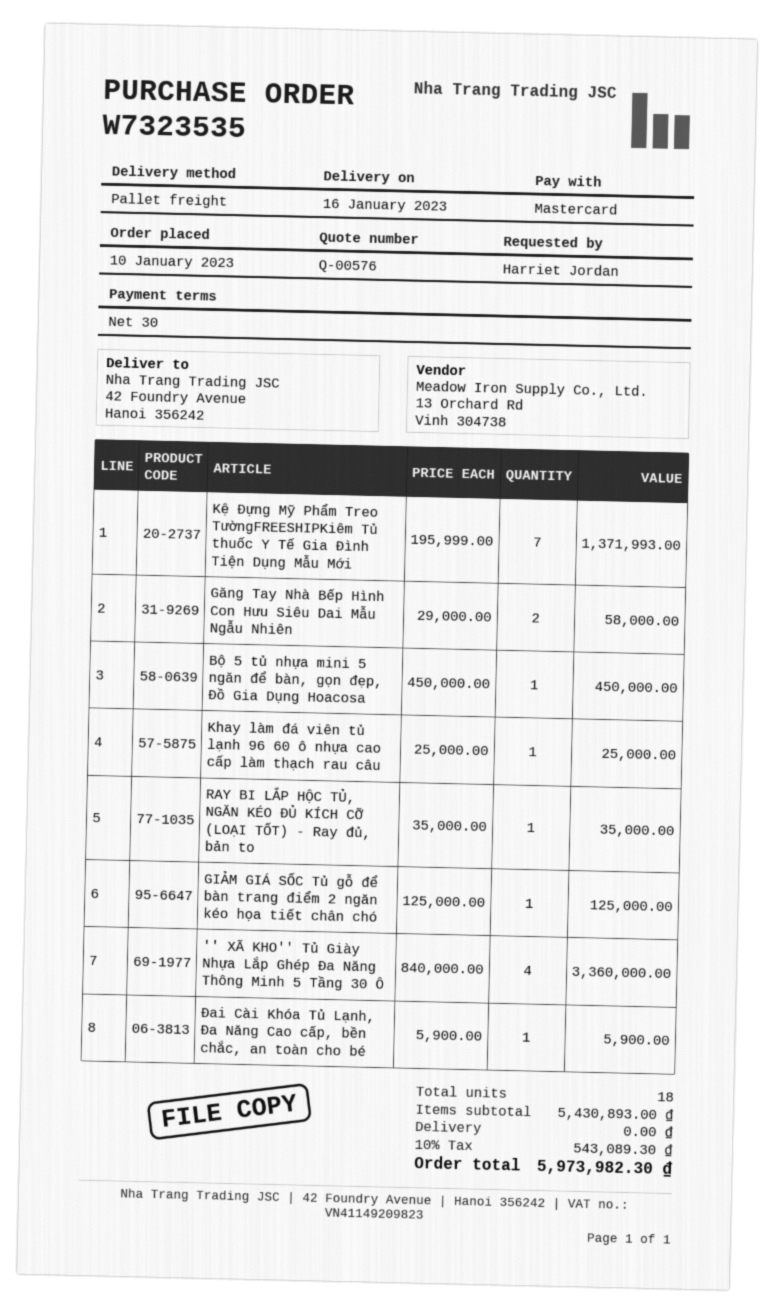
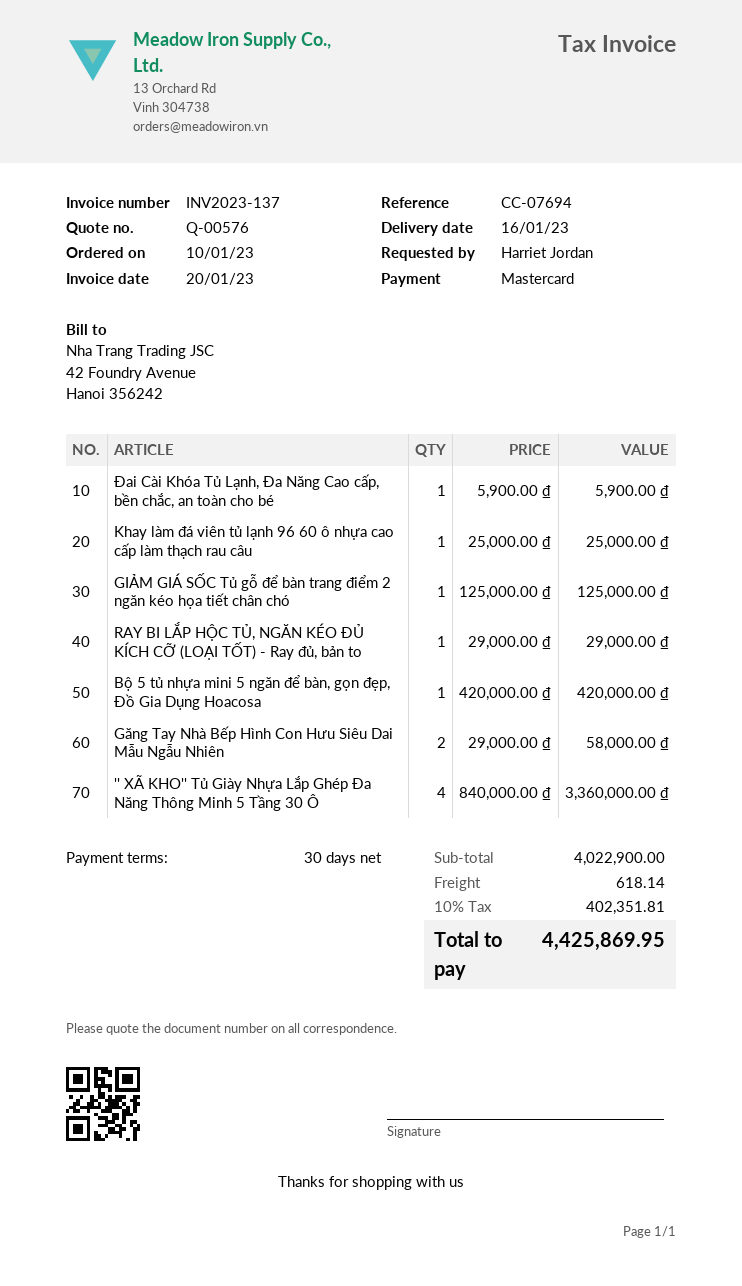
Kệ Đựng Mỹ Phẩm Treo TườngFREESHIPKiêm Tủ thuốc Y Tế Gia Đình Tiện Dụng Mẫu Mới: 7 x 195999.00 = 1371993.00 -> none
Bộ 5 tủ nhựa mini 5 ngăn để bàn, gọn đẹp, Đồ Gia Dụng Hoacosa: 1 x 450000.00 = 450000.00 -> 1 x 420000.00 = 420000.00
RAY BI LẮP HỘC TỦ, NGĂN KÉO ĐỦ KÍCH CỠ (LOẠI TỐT) - Ray đủ, bản to: 1 x 35000.00 = 35000.00 -> 1 x 29000.00 = 29000.00
subtotal: 5430893.00 -> 4022900.00
shipping: 0.00 -> 618.14
tax: 10% = 543089.30 -> 10% = 402351.81
total: 5973982.30 -> 4425869.95

